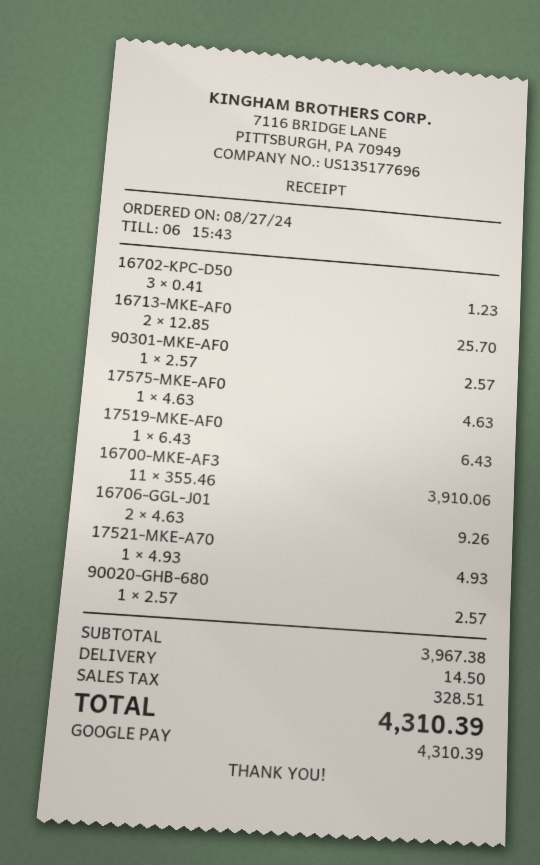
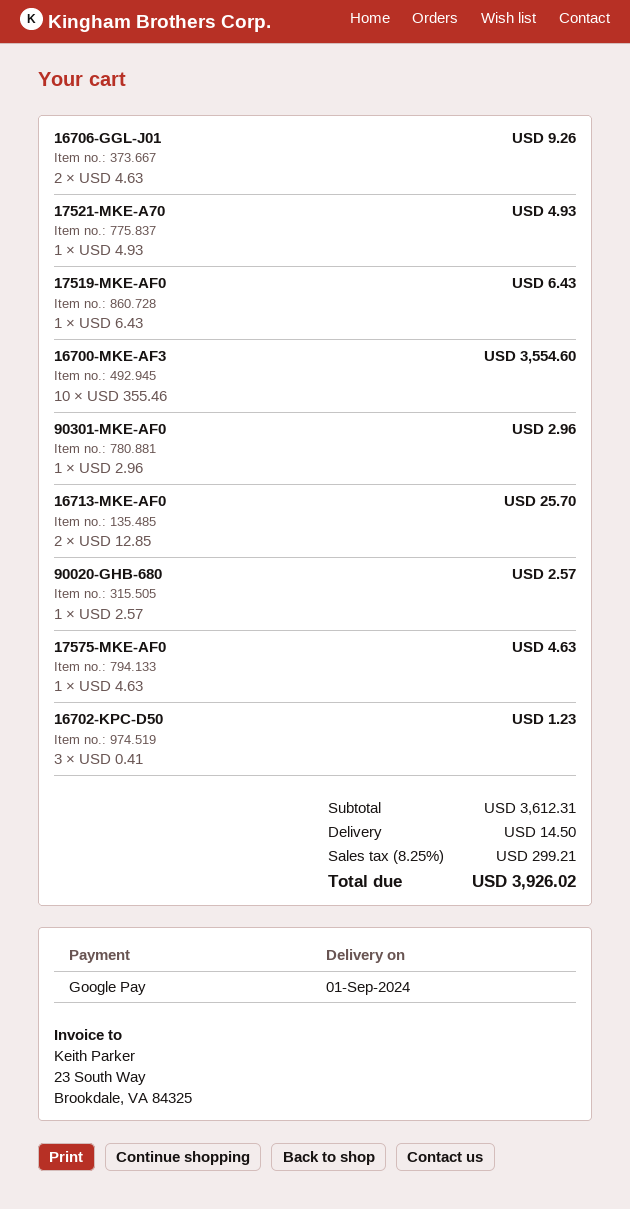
90301-MKE-AF0: 1 x 2.57 = 2.57 -> 1 x 2.96 = 2.96
16700-MKE-AF3: 11 x 355.46 = 3910.06 -> 10 x 355.46 = 3554.60
subtotal: 3967.38 -> 3612.31
tax: 328.51 -> 299.21
total: 4310.39 -> 3926.02

